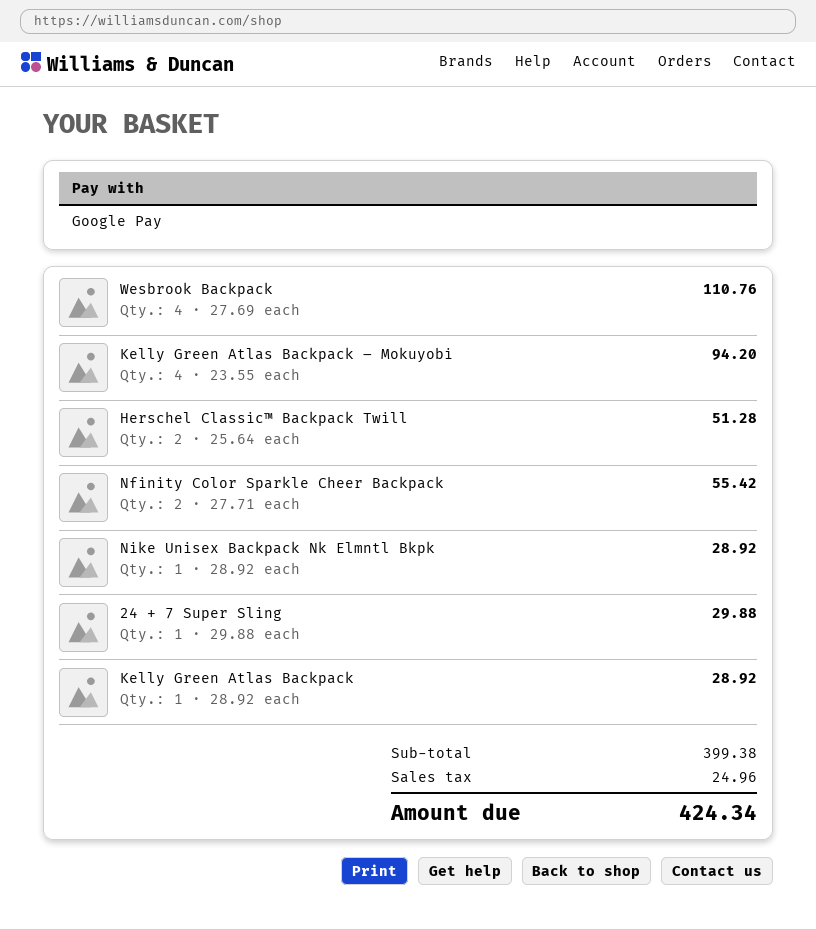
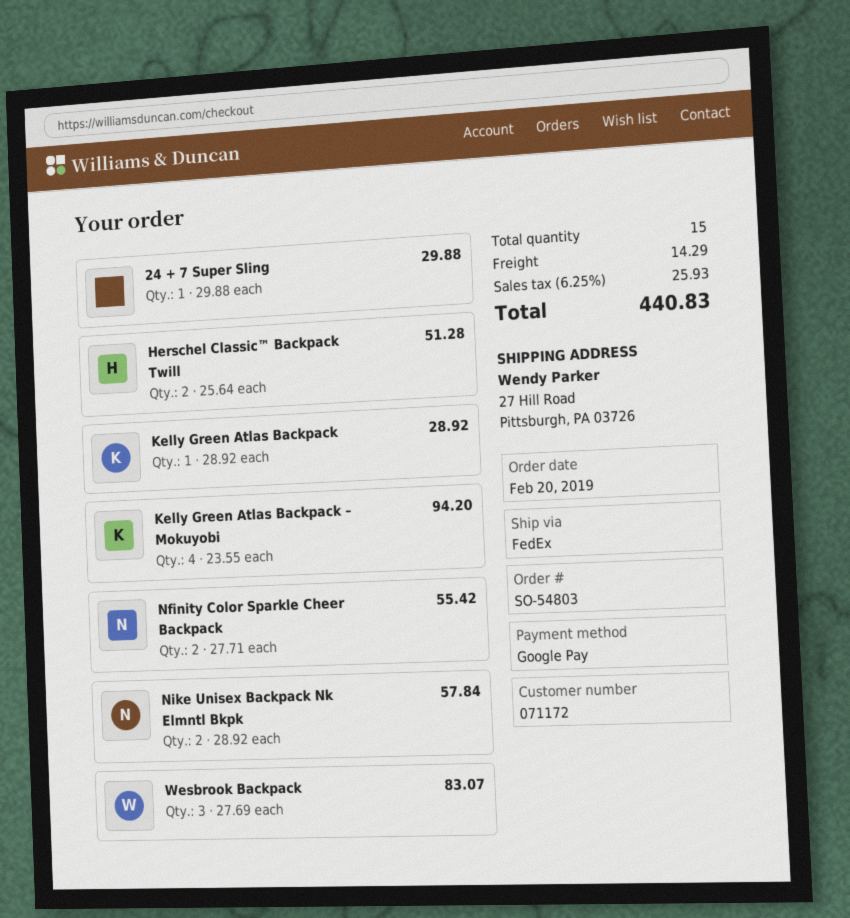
Wesbrook Backpack: 4 x 27.69 = 110.76 -> 3 x 27.69 = 83.07
Nike Unisex Backpack Nk Elmntl Bkpk: 1 x 28.92 = 28.92 -> 2 x 28.92 = 57.84
shipping: none -> 14.29
tax: 24.96 -> 25.93
total: 424.34 -> 440.83

